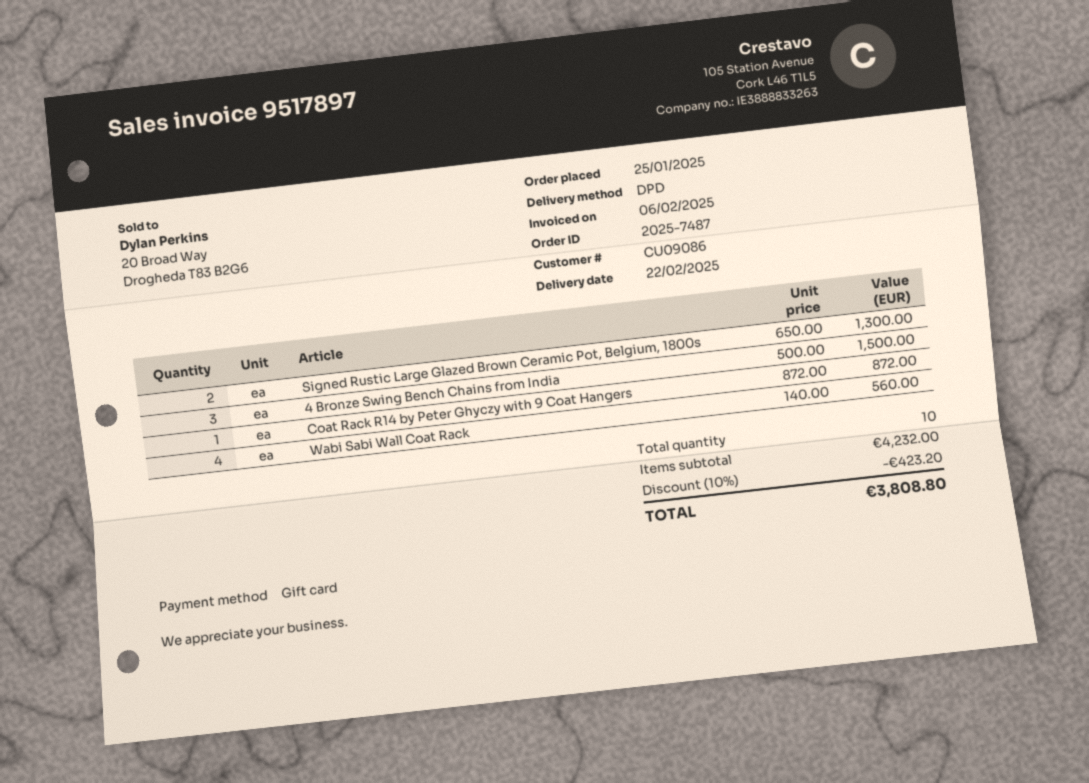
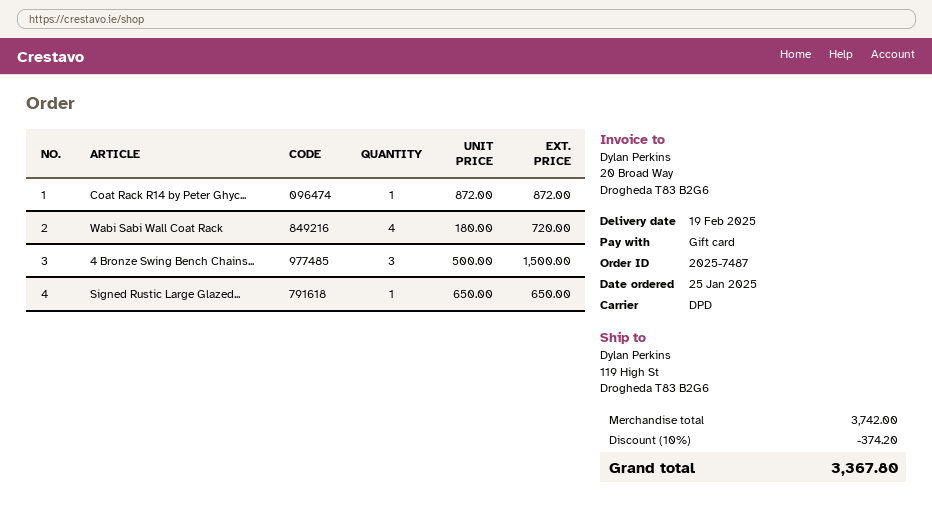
delivery date: 2025-02-22 -> 2025-02-19
Signed Rustic Large Glazed Brown Ceramic Pot, Belgium, 1800s: 2 x 650.00 = 1300.00 -> 1 x 650.00 = 650.00
Wabi Sabi Wall Coat Rack: 4 x 140.00 = 560.00 -> 4 x 180.00 = 720.00
subtotal: 4232.00 -> 3742.00
discount: 10% = 423.20 -> 10% = 374.20
total: 3808.80 -> 3367.80

